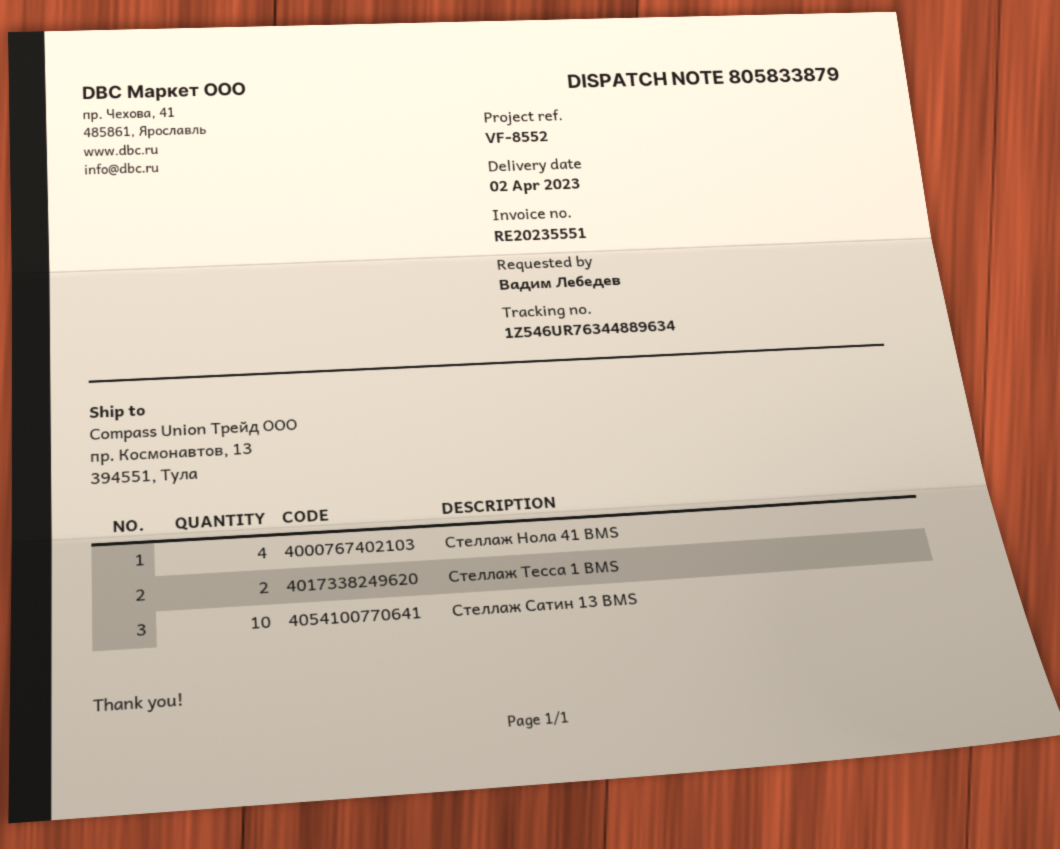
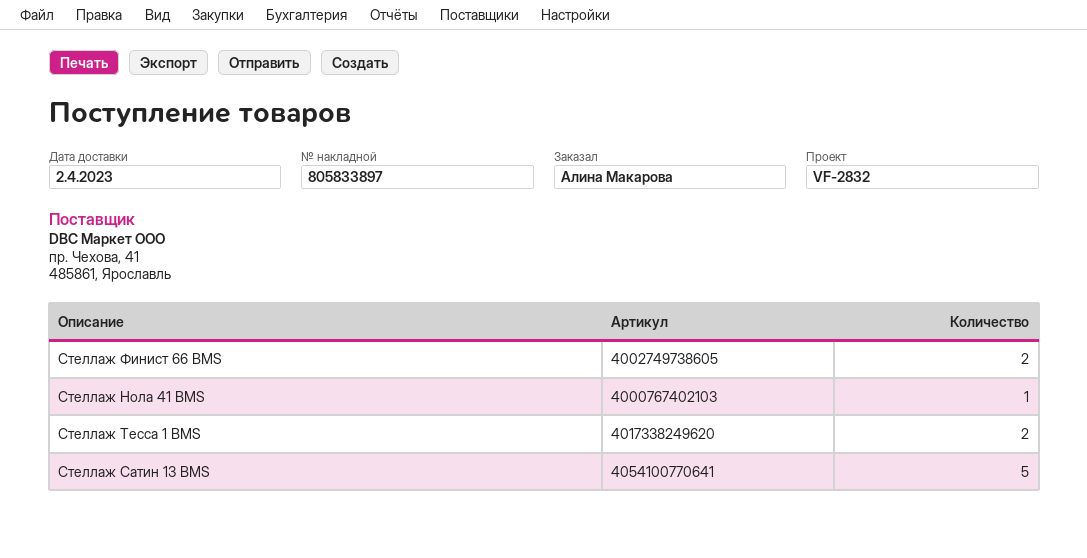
delivery note number: 805833879 -> 805833897
reference: VF-8552 -> VF-2832
ordered by: Вадим Лебедев -> Алина Макарова
Стеллаж Нола 41 BMS: 4 -> 1
Стеллаж Сатин 13 BMS: 10 -> 5
Стеллаж Финист 66 BMS: none -> 2

